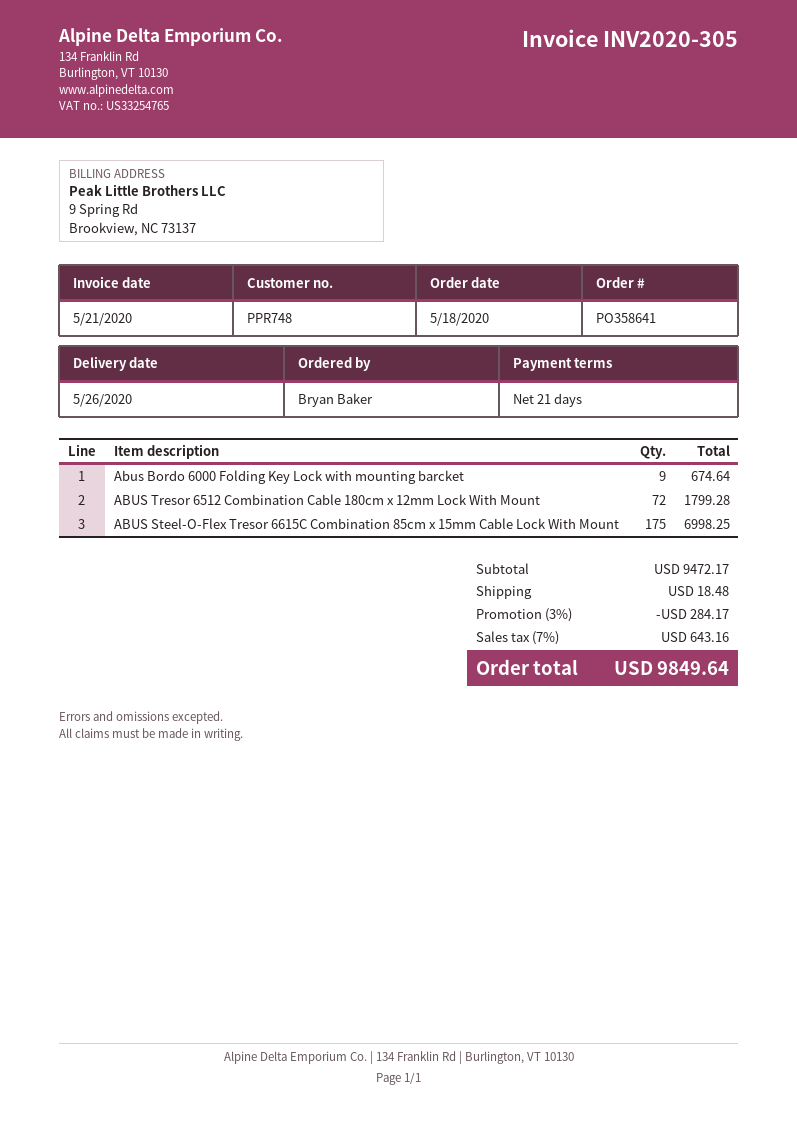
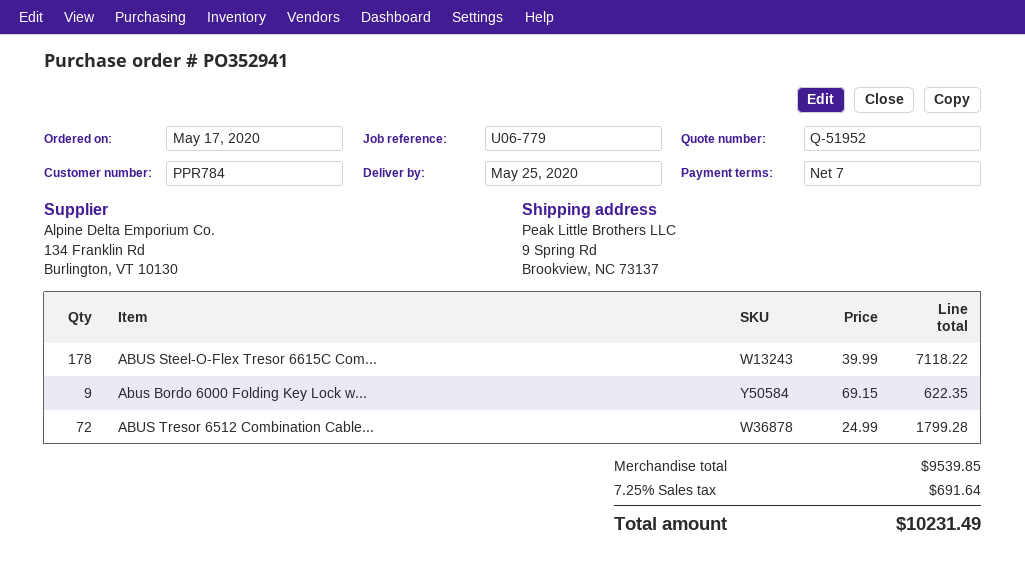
order number: PO358641 -> PO352941
order date: 2020-05-18 -> 2020-05-17
delivery date: 2020-05-26 -> 2020-05-25
payment terms: 21 days -> 7 days
customer number: PPR748 -> PPR784
Abus Bordo 6000 Folding Key Lock with mounting barcket: 9 for 674.64 -> 9 for 622.35
ABUS Steel-O-Flex Tresor 6615C Combination 85cm x 15mm Cable Lock With Mount: 175 for 6998.25 -> 178 for 7118.22
subtotal: 9472.17 -> 9539.85
discount: 3% = 284.17 -> none
shipping: 18.48 -> none
tax: 7% = 643.16 -> 7.25% = 691.64
total: 9849.64 -> 10231.49

